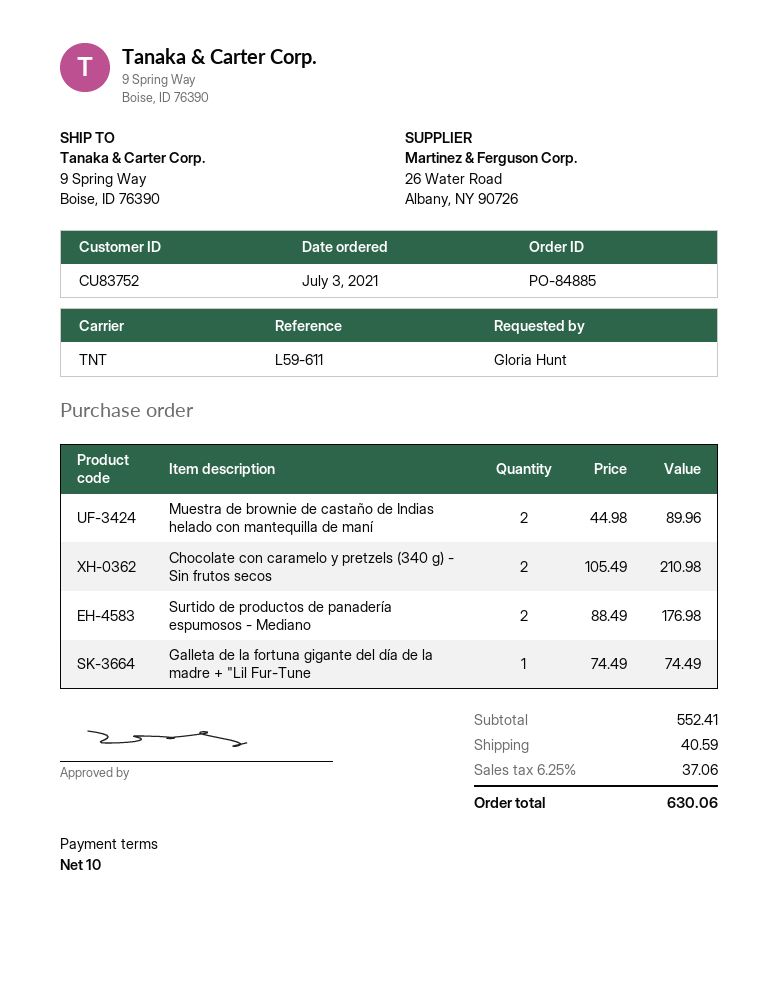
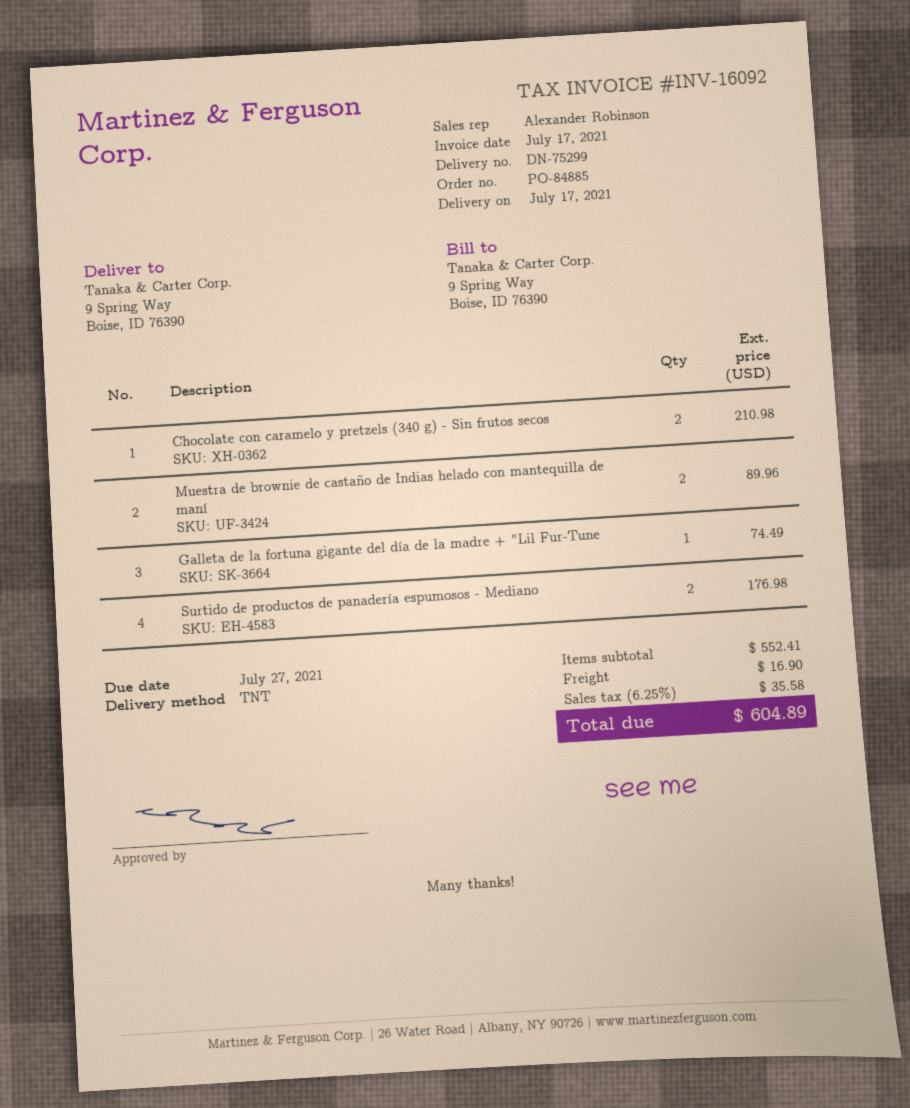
shipping: 40.59 -> 16.90
tax: 6.25% = 37.06 -> 6.25% = 35.58
total: 630.06 -> 604.89

